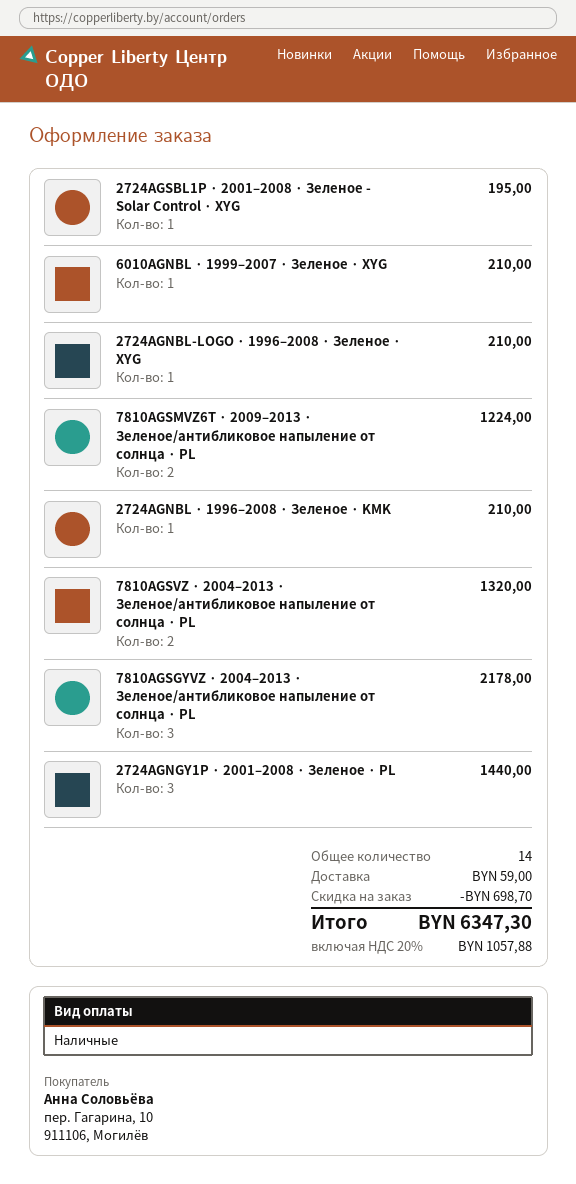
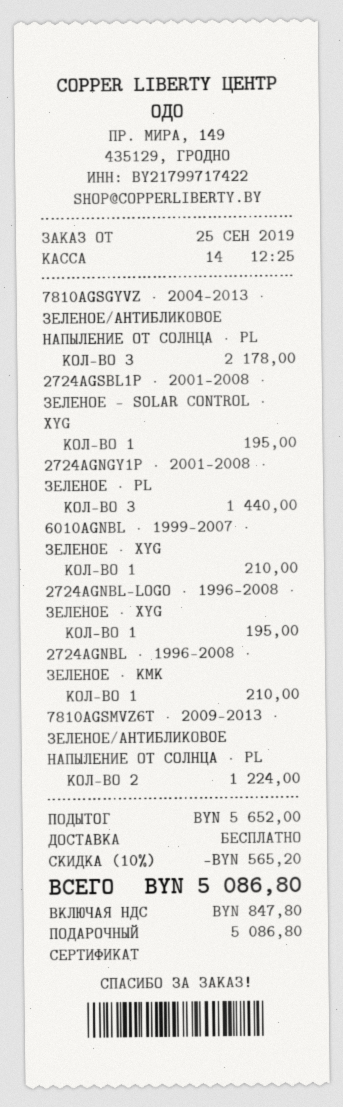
payment method: cash -> gift card
2724AGNBL-LOGO · 1996–2008 · Зеленое · XYG: 1 for 210.00 -> 1 for 195.00
7810AGSVZ · 2004–2013 · Зеленое/антибликовое напыление от солнца · PL: 2 for 1320.00 -> none
discount: 698.70 -> 565.20
shipping: 59.00 -> 0.00
tax: 1057.88 -> 847.80
total: 6347.30 -> 5086.80

